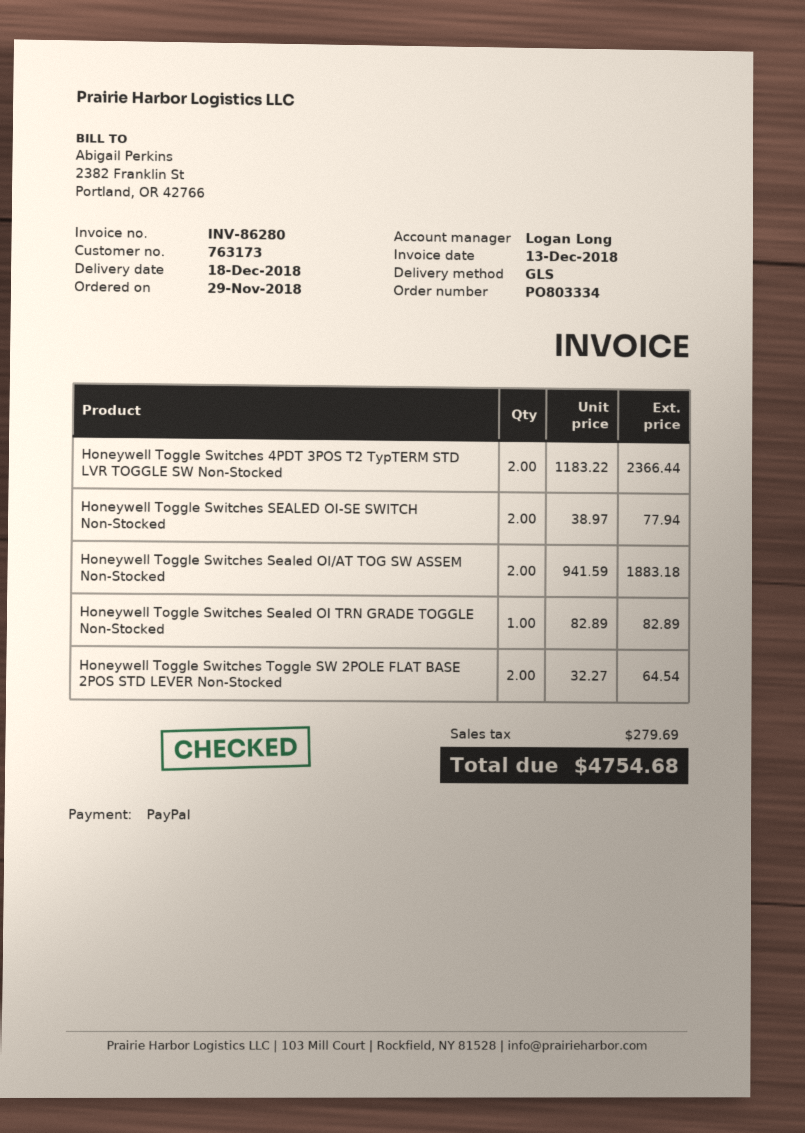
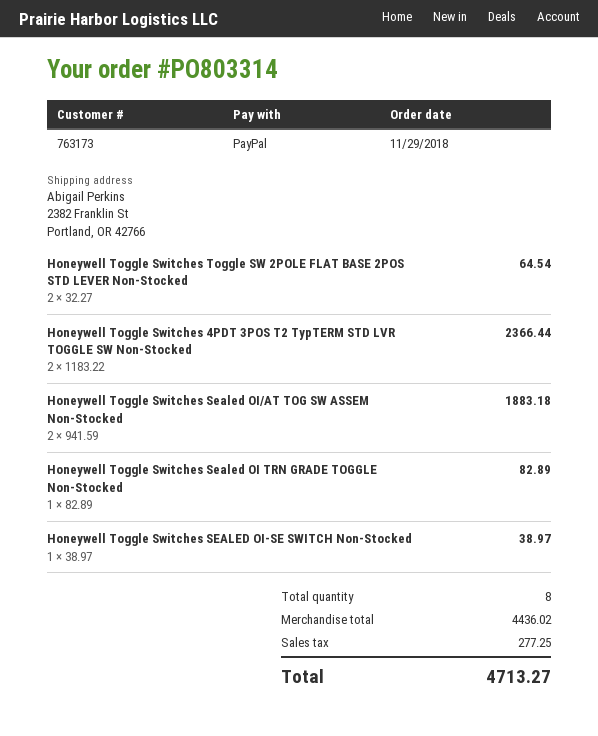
order number: PO803334 -> PO803314
Honeywell Toggle Switches SEALED OI-SE SWITCH Non-Stocked: 2 x 38.97 = 77.94 -> 1 x 38.97 = 38.97
tax: 279.69 -> 277.25
total: 4754.68 -> 4713.27

